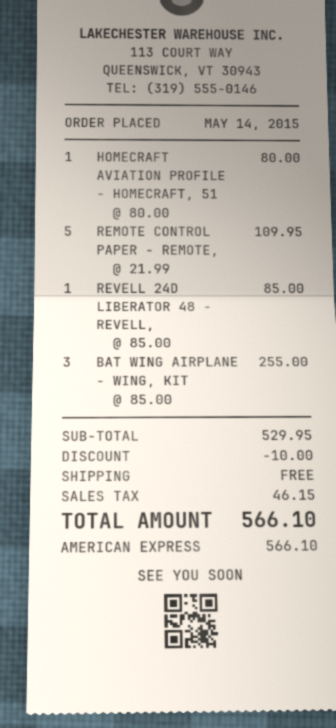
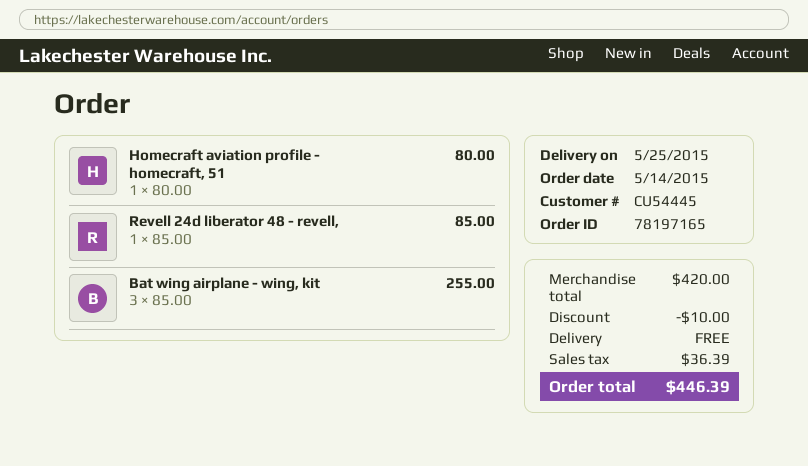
REMOTE CONTROL PAPER - REMOTE,: 5 x 21.99 = 109.95 -> none
subtotal: 529.95 -> 420.00
tax: 46.15 -> 36.39
total: 566.10 -> 446.39

